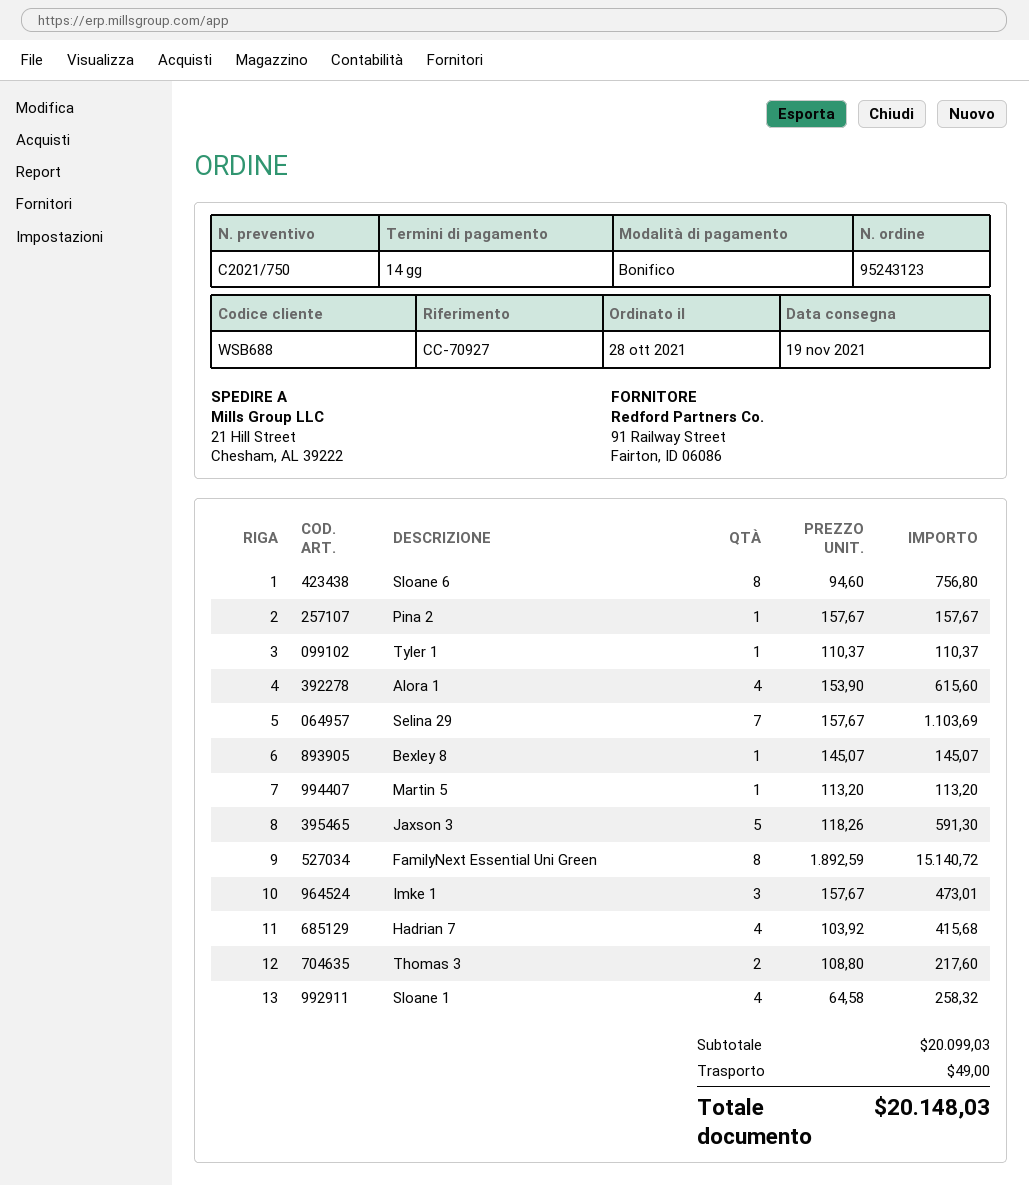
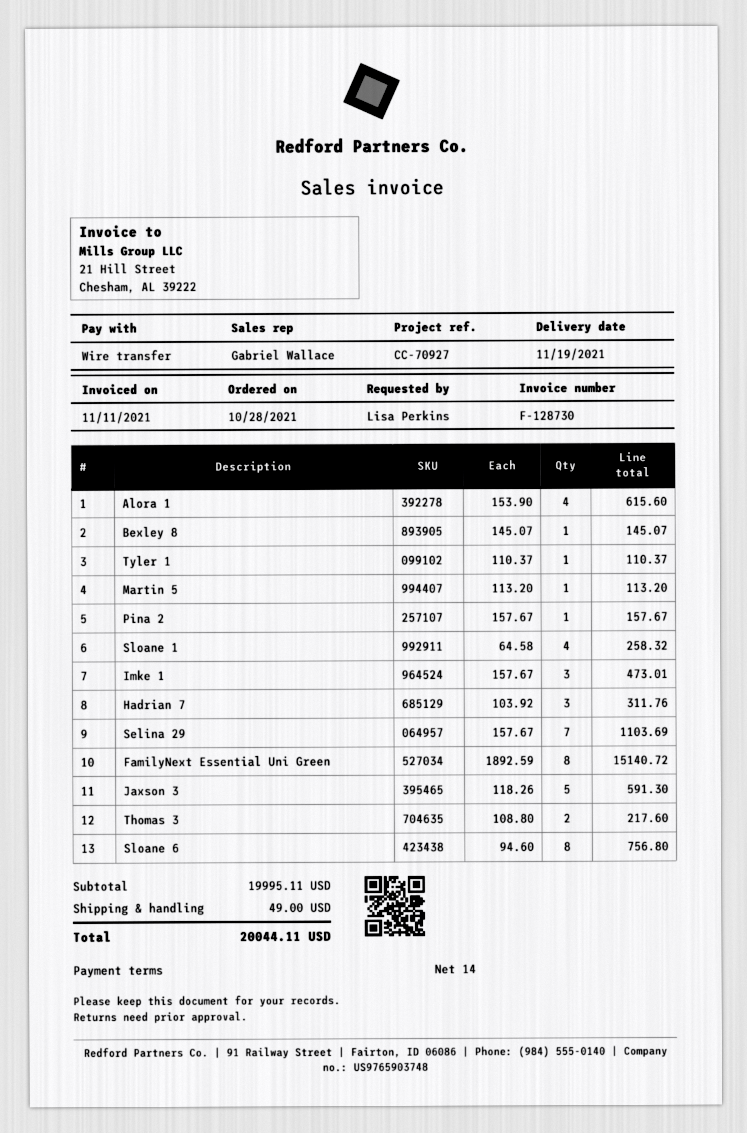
Hadrian 7: 4 x 103.92 = 415.68 -> 3 x 103.92 = 311.76
subtotal: 20099.03 -> 19995.11
total: 20148.03 -> 20044.11

